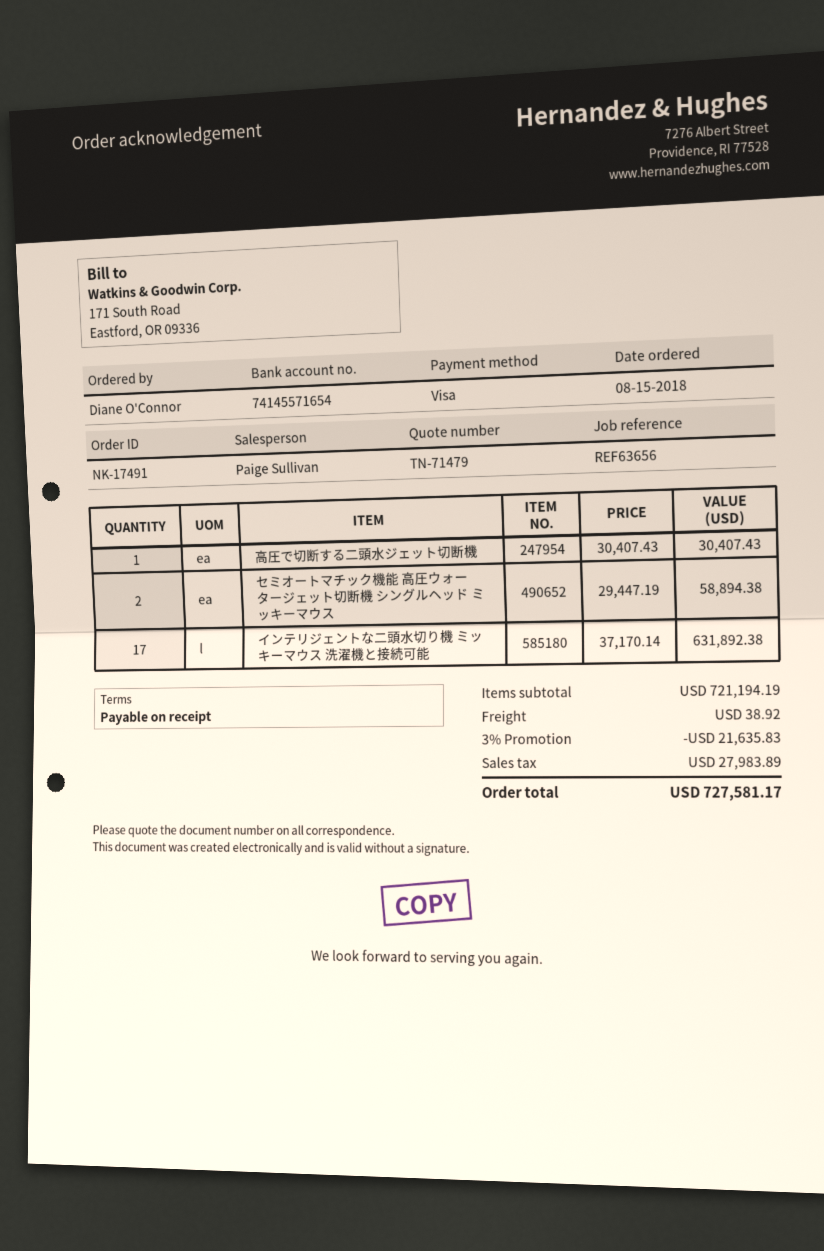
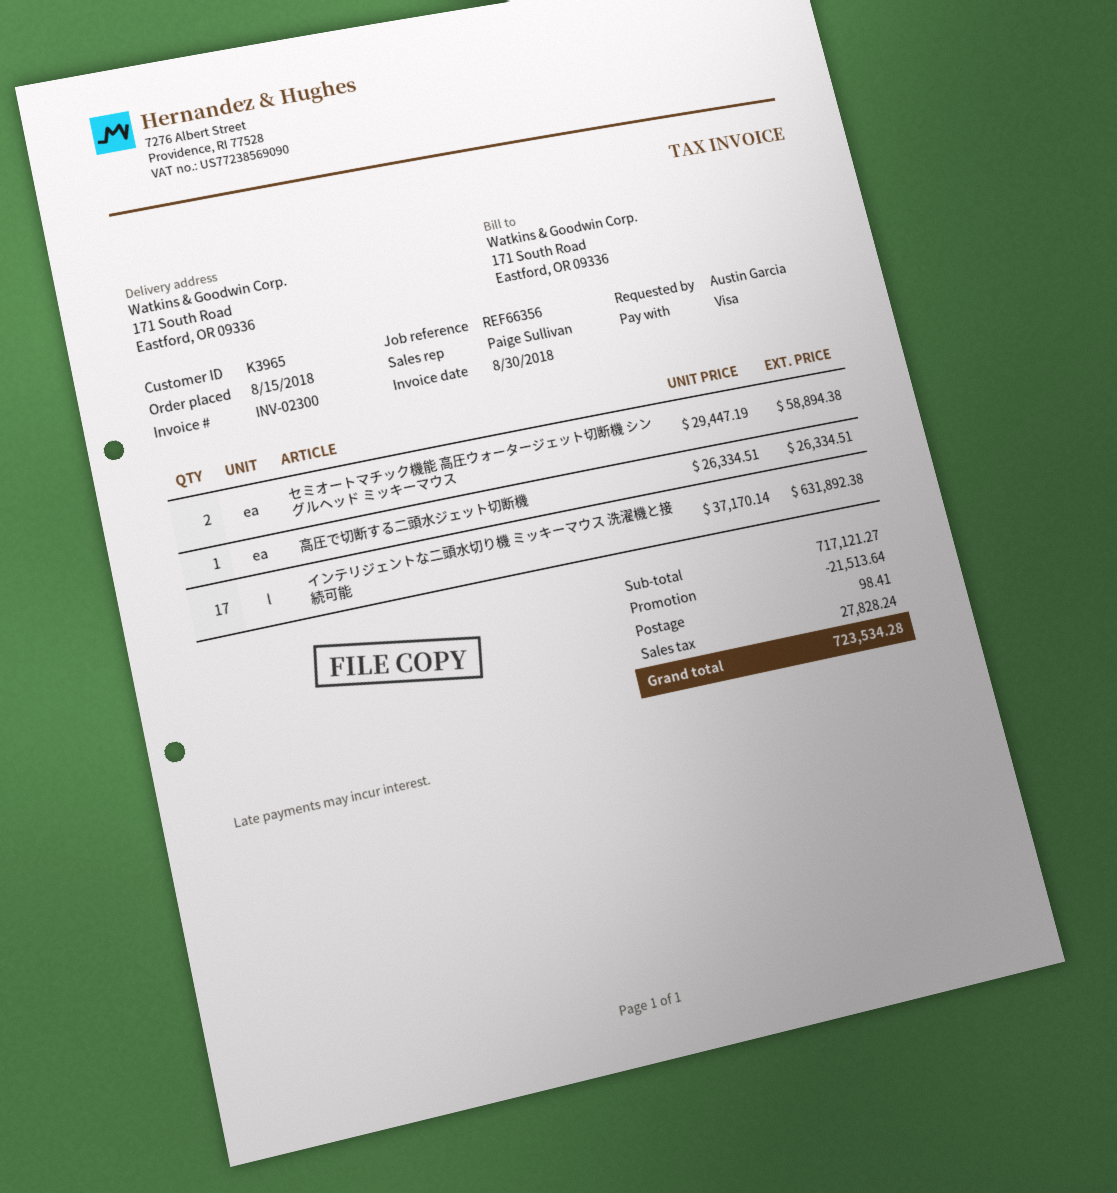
reference: REF63656 -> REF66356
ordered by: Diane O'Connor -> Austin Garcia
高圧で切断する二頭水ジェット切断機: 1 x 30407.43 = 30407.43 -> 1 x 26334.51 = 26334.51
subtotal: 721194.19 -> 717121.27
discount: 21635.83 -> 21513.64
shipping: 38.92 -> 98.41
tax: 27983.89 -> 27828.24
total: 727581.17 -> 723534.28

